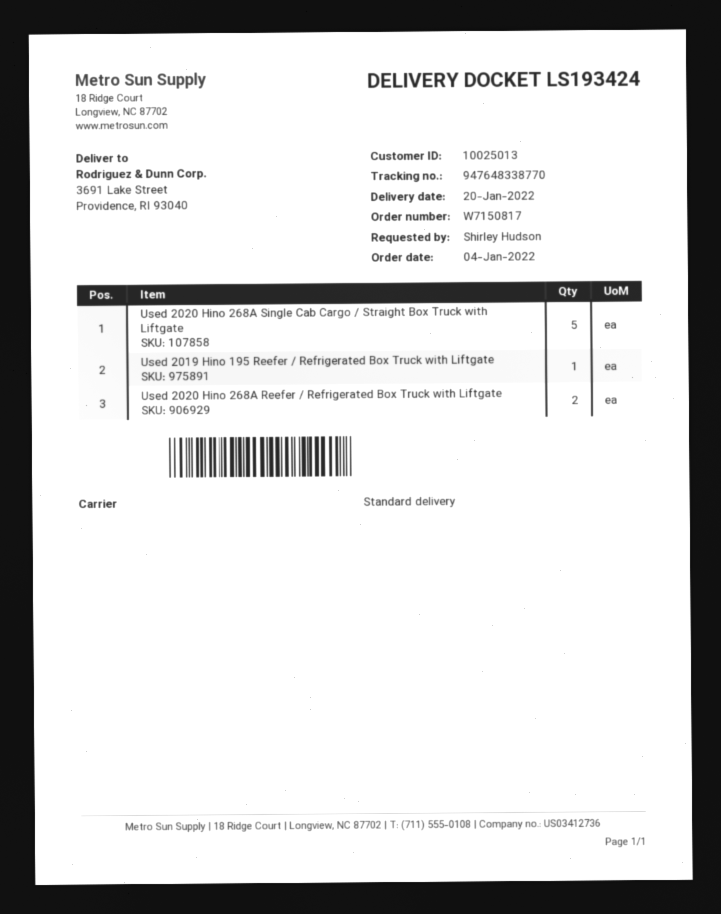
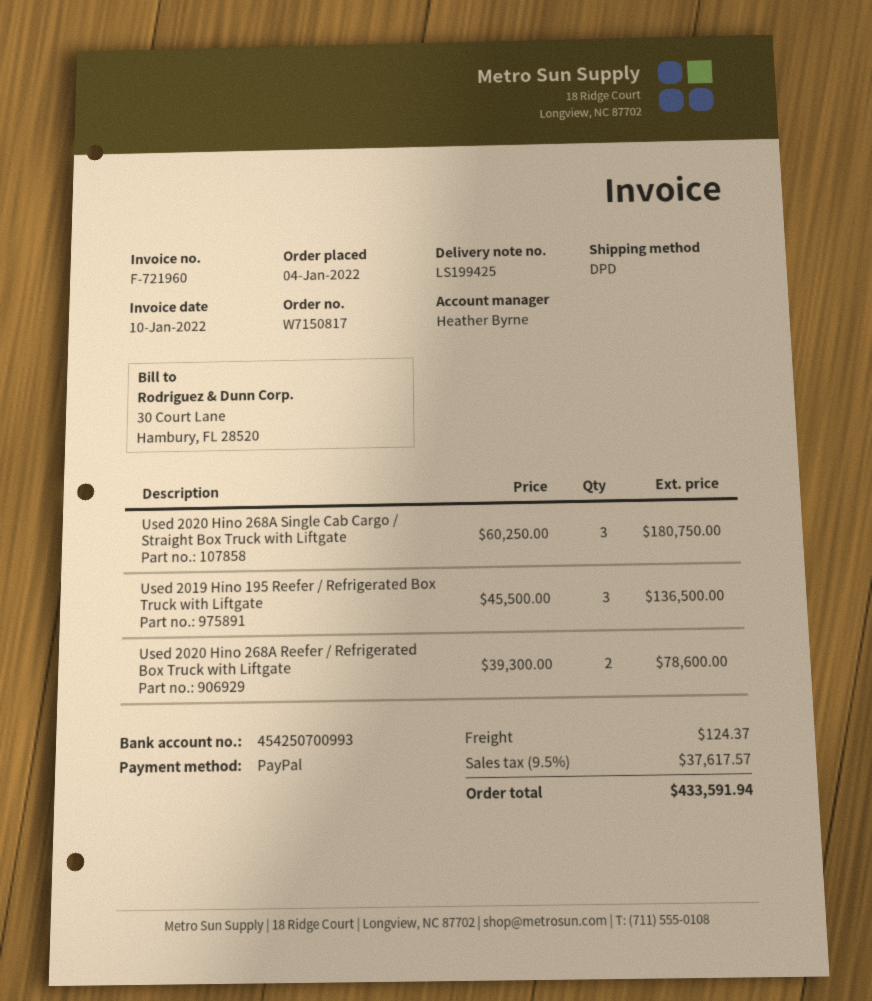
delivery note number: LS193424 -> LS199425
shipping method: standard -> DPD
Used 2020 Hino 268A Single Cab Cargo / Straight Box Truck with Liftgate: 5 -> 3
Used 2019 Hino 195 Reefer / Refrigerated Box Truck with Liftgate: 1 -> 3

